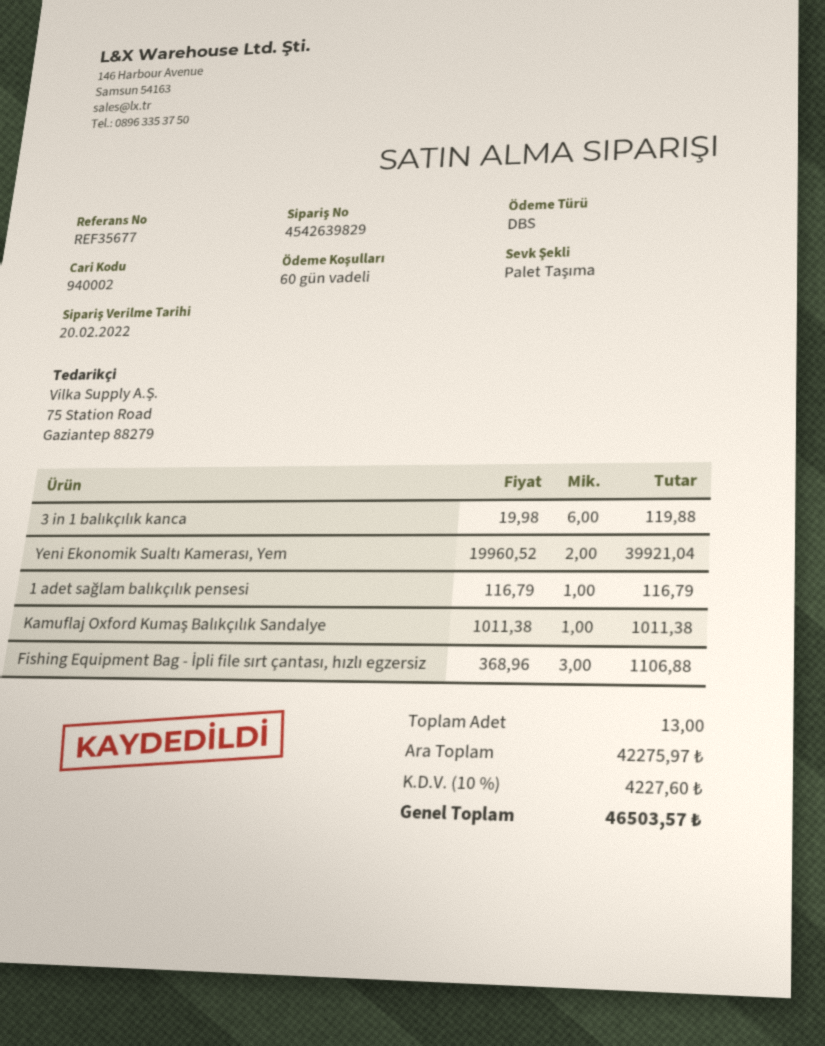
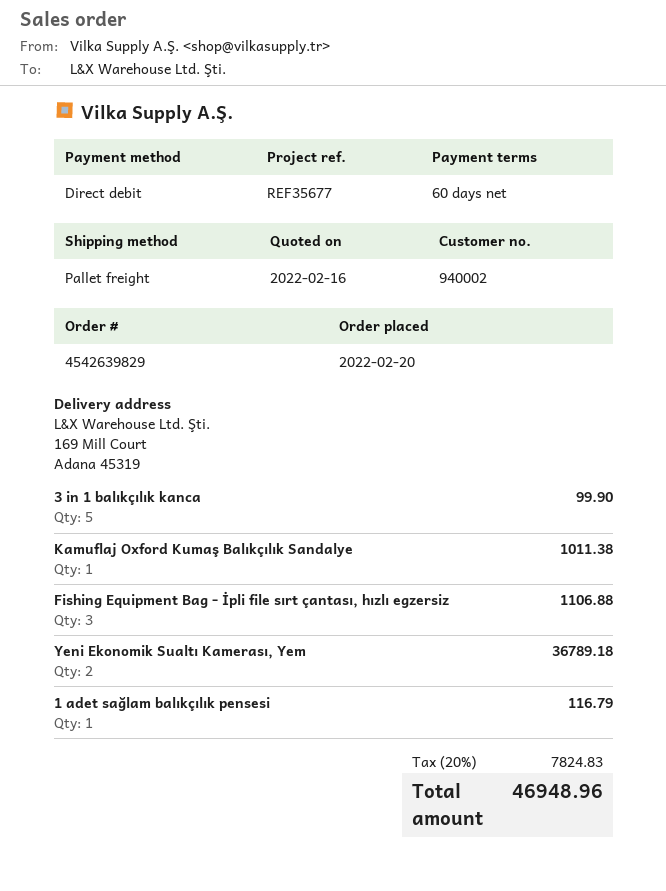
3 in 1 balıkçılık kanca: 6 for 119.88 -> 5 for 99.90
Yeni Ekonomik Sualtı Kamerası, Yem: 2 for 39921.04 -> 2 for 36789.18
tax: 10% = 4227.60 -> 20% = 7824.83
total: 46503.57 -> 46948.96

